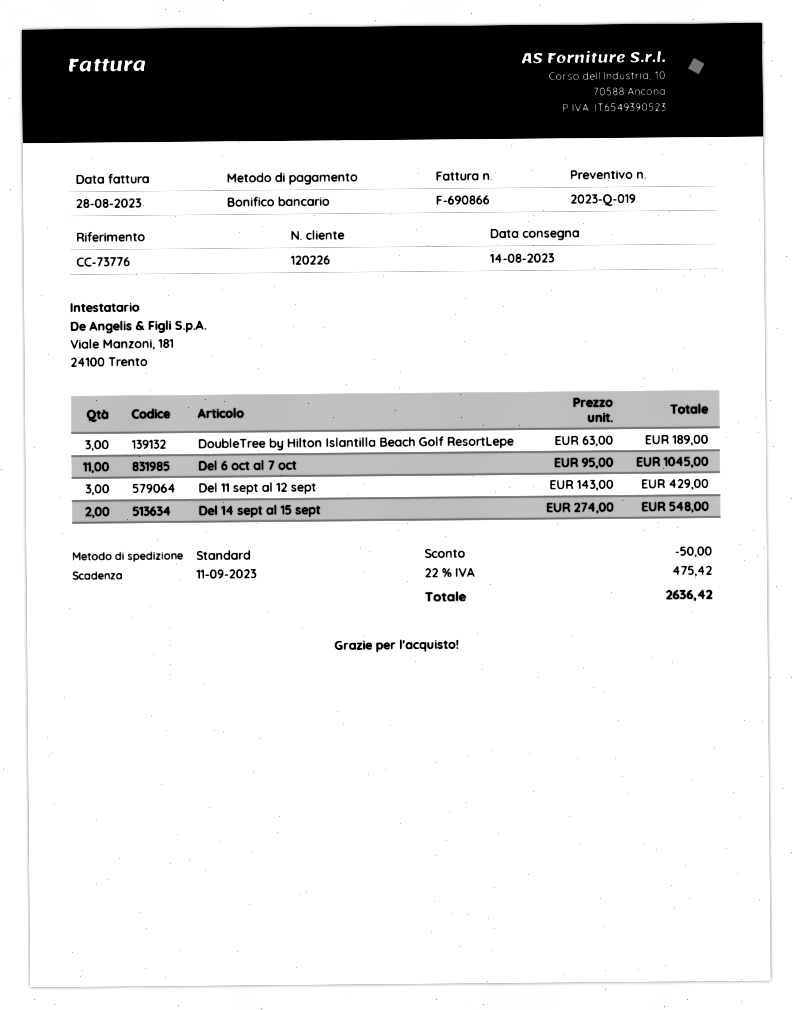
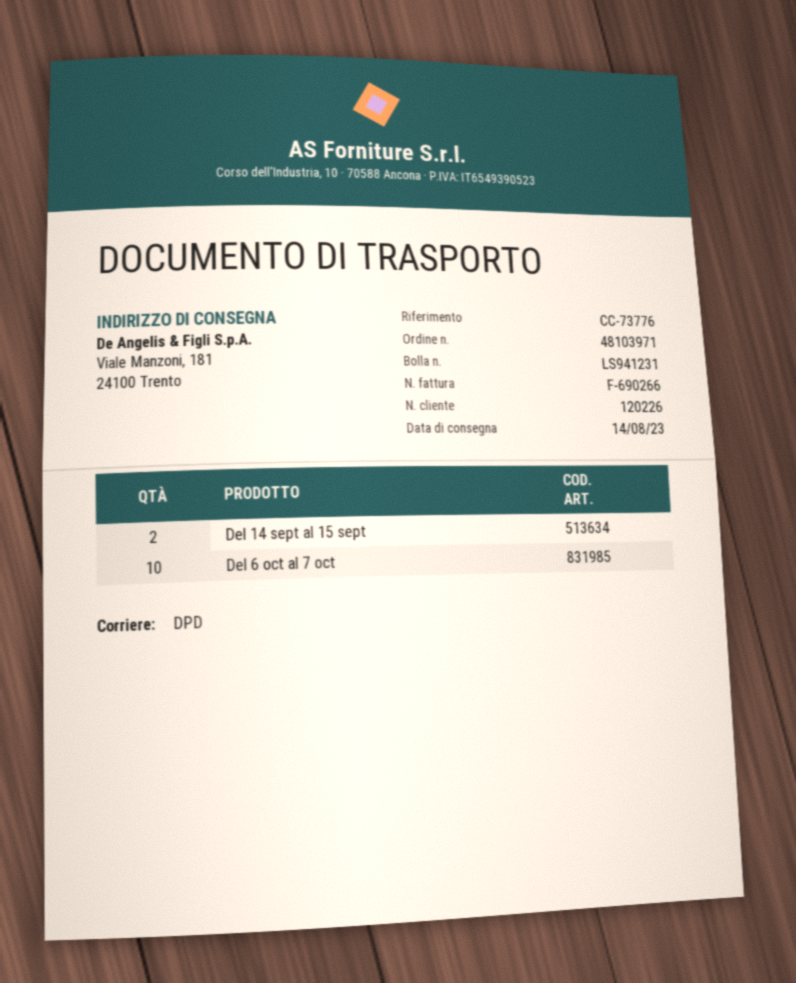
invoice number: F-690866 -> F-690266
shipping method: standard -> DPD
DoubleTree by Hilton Islantilla Beach Golf ResortLepe: 3 -> none
Del 6 oct al 7 oct: 11 -> 10
Del 11 sept al 12 sept: 3 -> none

